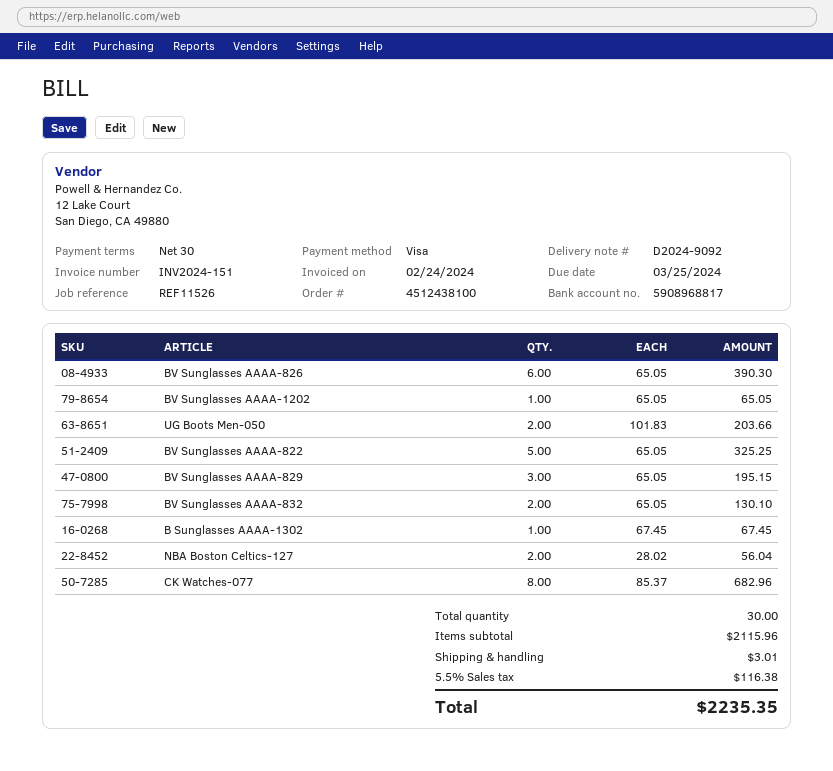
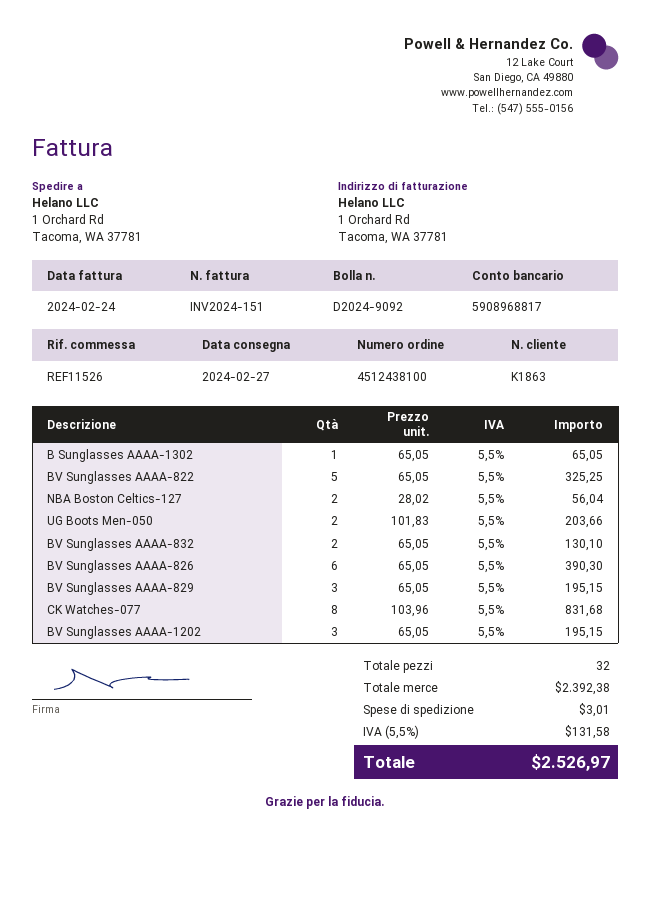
BV Sunglasses AAAA-1202: 1 x 65.05 = 65.05 -> 3 x 65.05 = 195.15
B Sunglasses AAAA-1302: 1 x 67.45 = 67.45 -> 1 x 65.05 = 65.05
CK Watches-077: 8 x 85.37 = 682.96 -> 8 x 103.96 = 831.68
total quantity: 30 -> 32
subtotal: 2115.96 -> 2392.38
tax: 5.5% = 116.38 -> 5.5% = 131.58
total: 2235.35 -> 2526.97

